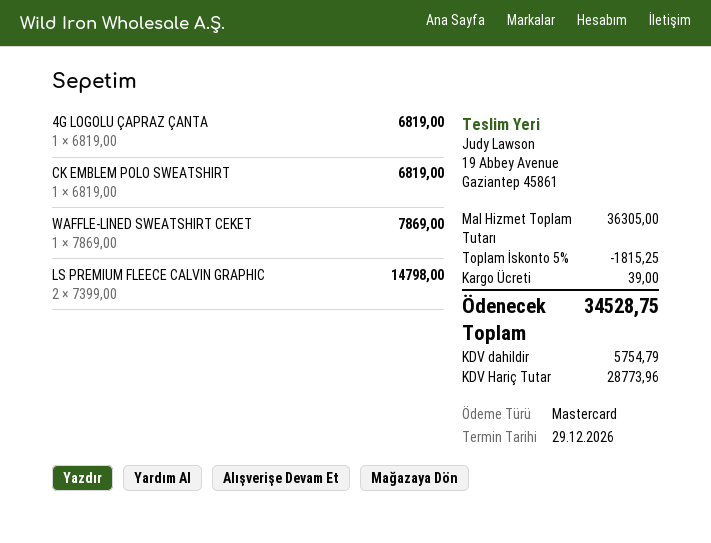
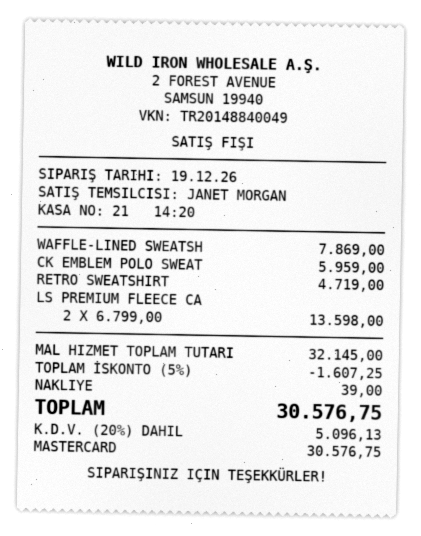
4G LOGOLU ÇAPRAZ ÇANTA: 1 x 6819.00 = 6819.00 -> none
CK EMBLEM POLO SWEATSHIRT: 1 x 6819.00 = 6819.00 -> 1 x 5959.00 = 5959.00
LS PREMIUM FLEECE CALVIN GRAPHIC: 2 x 7399.00 = 14798.00 -> 2 x 6799.00 = 13598.00
RETRO SWEATSHIRT: none -> 1 x 4719.00 = 4719.00
subtotal: 36305.00 -> 32145.00
discount: 5% = 1815.25 -> 5% = 1607.25
tax: 5754.79 -> 5096.13
total: 34528.75 -> 30576.75

